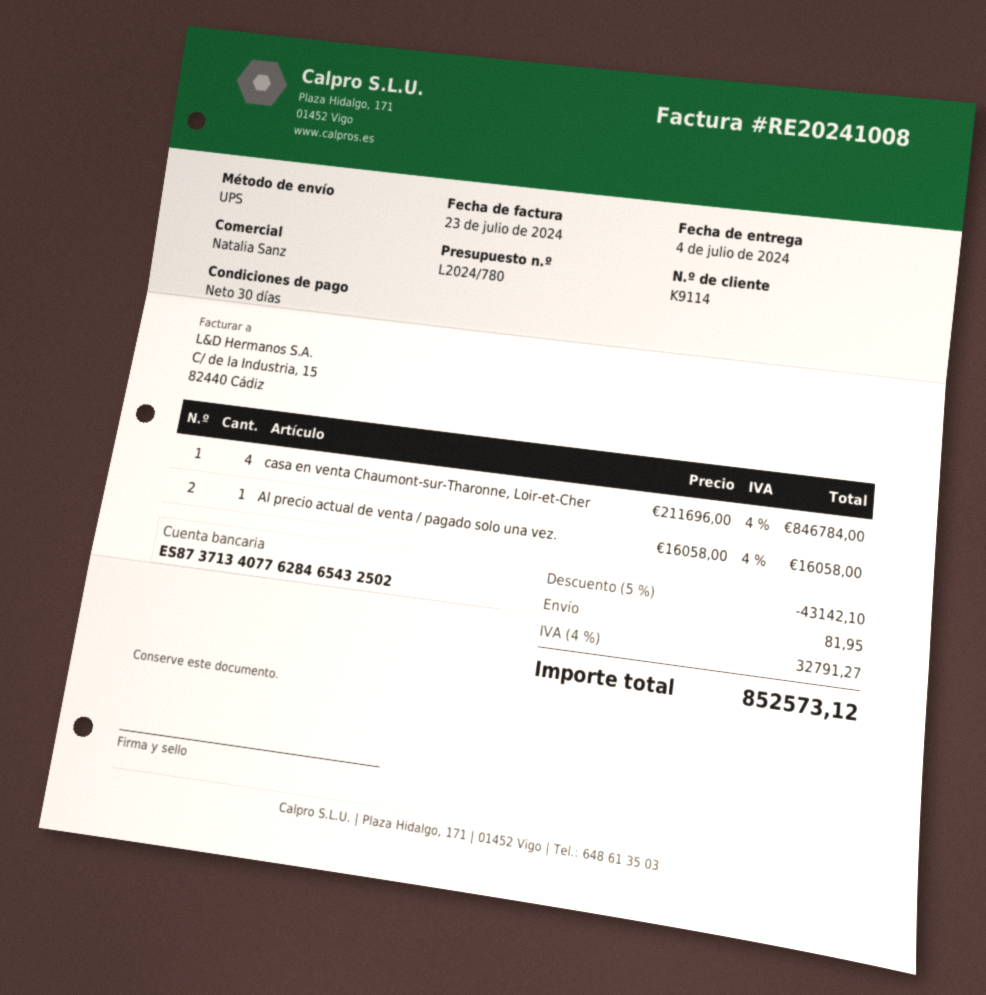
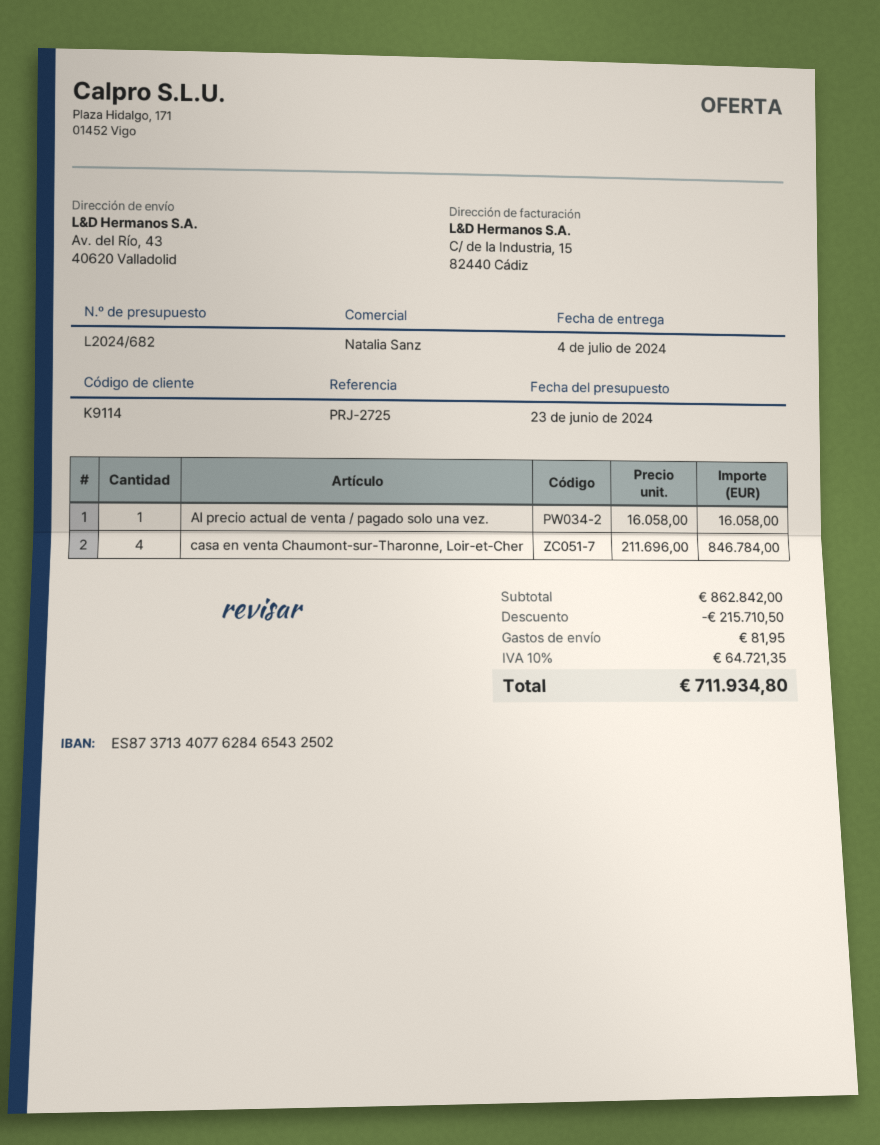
quote number: L2024/780 -> L2024/682
discount: 43142.10 -> 215710.50
tax: 4% = 32791.27 -> 10% = 64721.35
total: 852573.12 -> 711934.80

